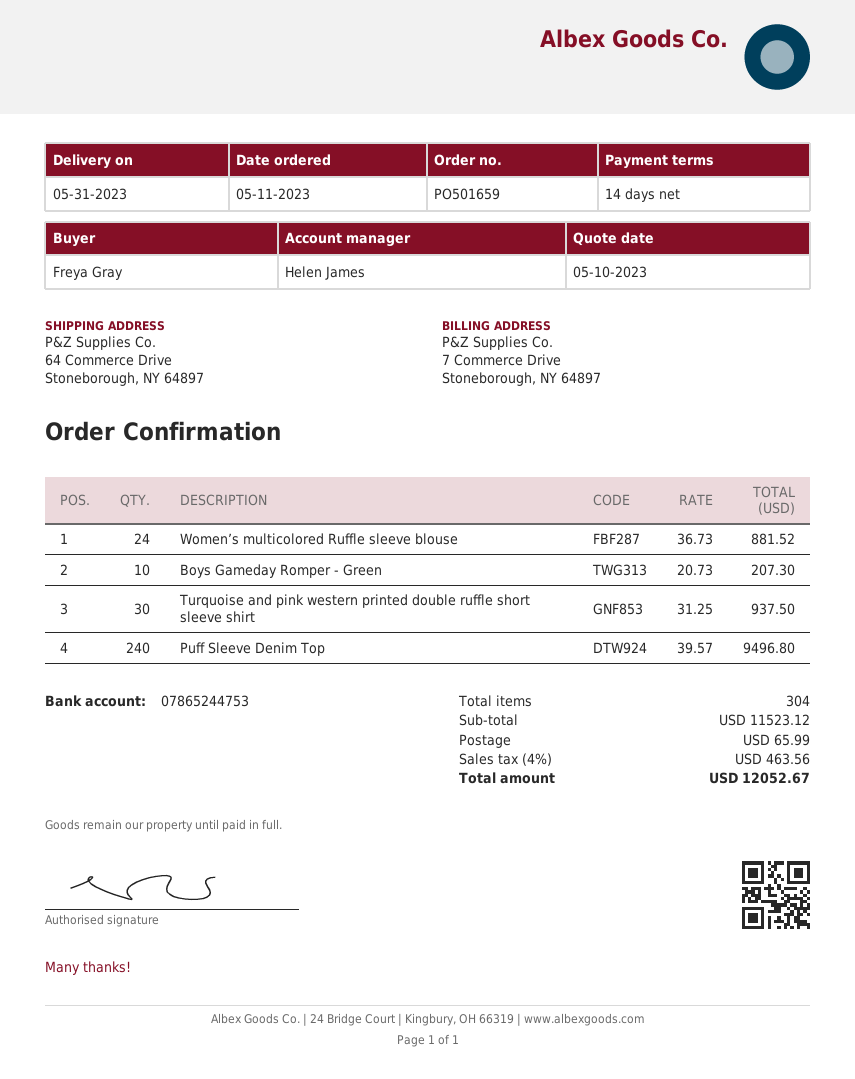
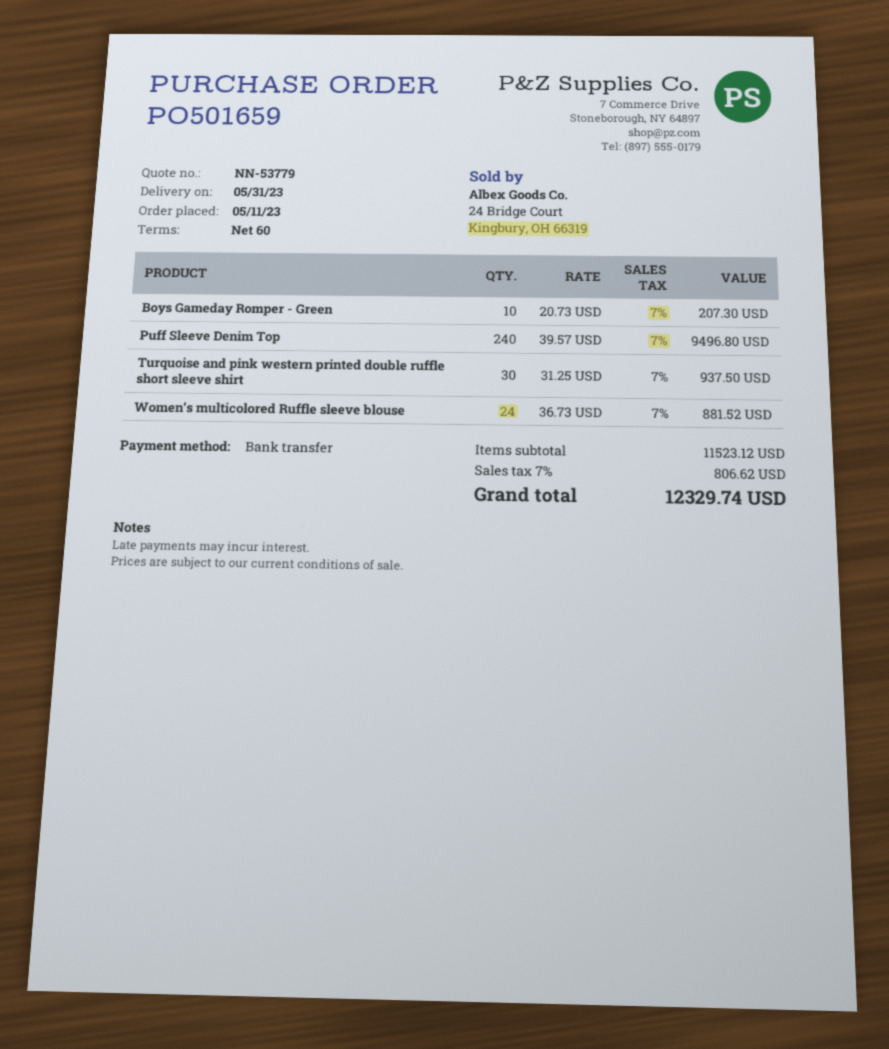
payment terms: 14 days -> 60 days
shipping: 65.99 -> none
tax: 4% = 463.56 -> 7% = 806.62
total: 12052.67 -> 12329.74

